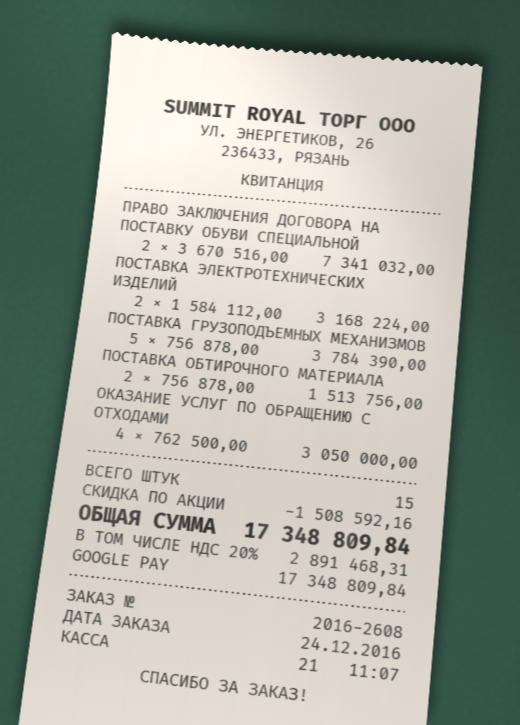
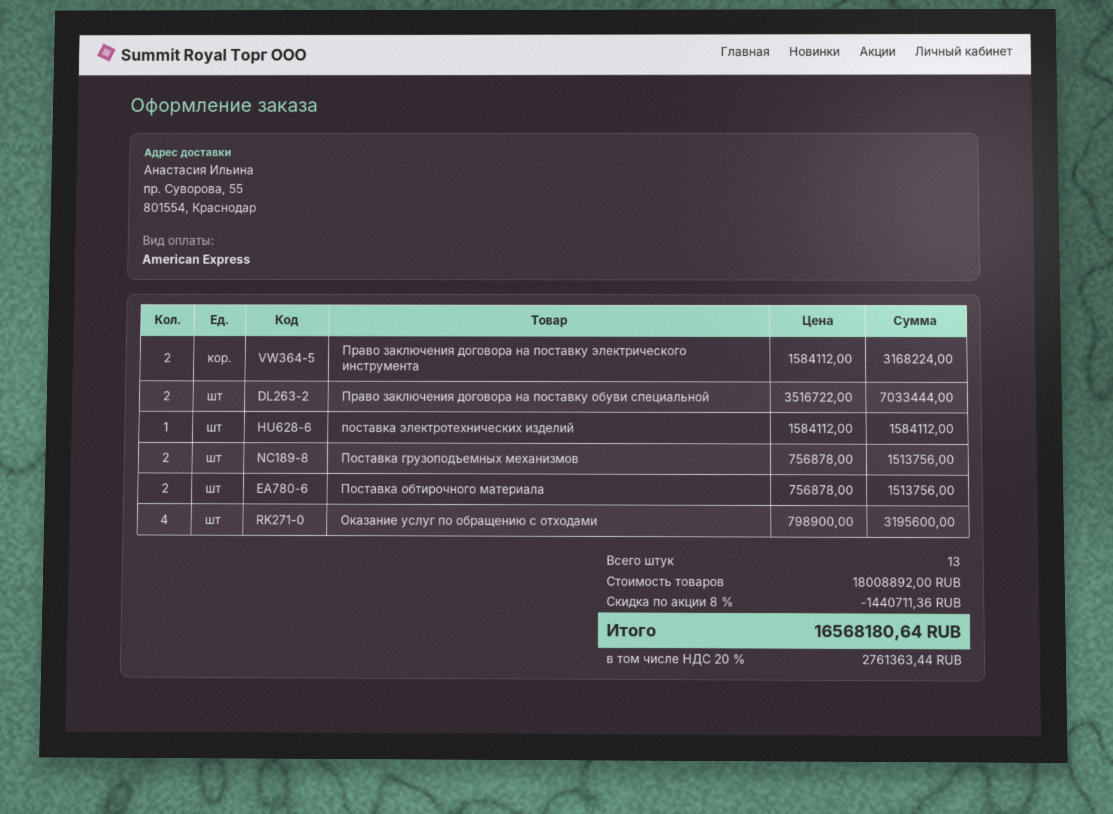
payment method: Google Pay -> American Express
ПРАВО ЗАКЛЮЧЕНИЯ ДОГОВОРА НА ПОСТАВКУ ОБУВИ СПЕЦИАЛЬНОЙ: 2 x 3670516.00 = 7341032.00 -> 2 x 3516722.00 = 7033444.00
ПОСТАВКА ЭЛЕКТРОТЕХНИЧЕСКИХ ИЗДЕЛИЙ: 2 x 1584112.00 = 3168224.00 -> 1 x 1584112.00 = 1584112.00
ПОСТАВКА ГРУЗОПОДЪЕМНЫХ МЕХАНИЗМОВ: 5 x 756878.00 = 3784390.00 -> 2 x 756878.00 = 1513756.00
ОКАЗАНИЕ УСЛУГ ПО ОБРАЩЕНИЮ С ОТХОДАМИ: 4 x 762500.00 = 3050000.00 -> 4 x 798900.00 = 3195600.00
Право заключения договора на поставку электрического инструмента: none -> 2 x 1584112.00 = 3168224.00
total quantity: 15 -> 13
discount: 1508592.16 -> 1440711.36
tax: 20% = 2891468.31 -> 20% = 2761363.44
total: 17348809.84 -> 16568180.64

